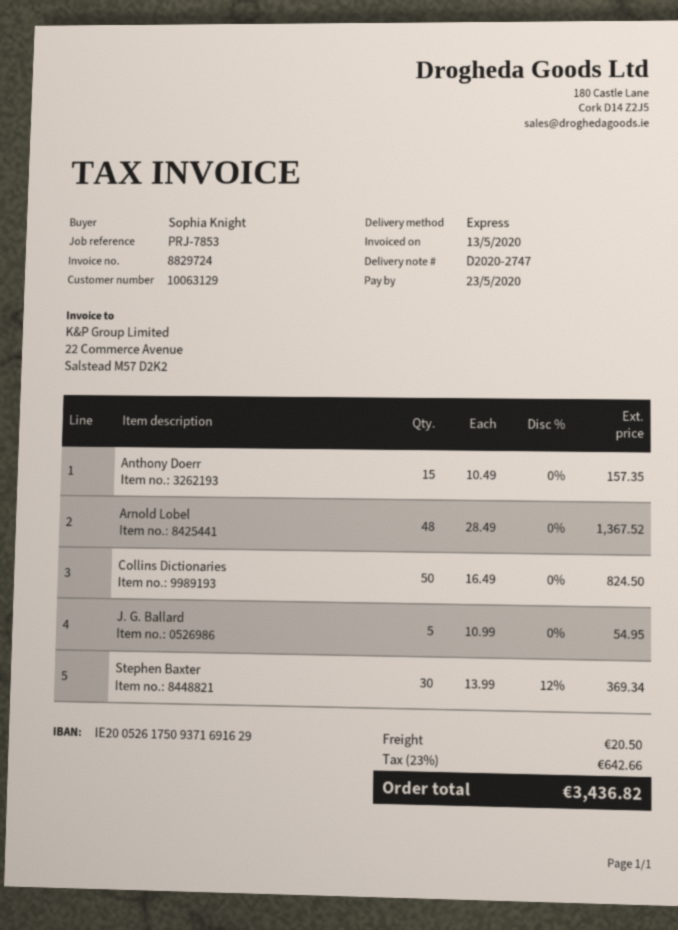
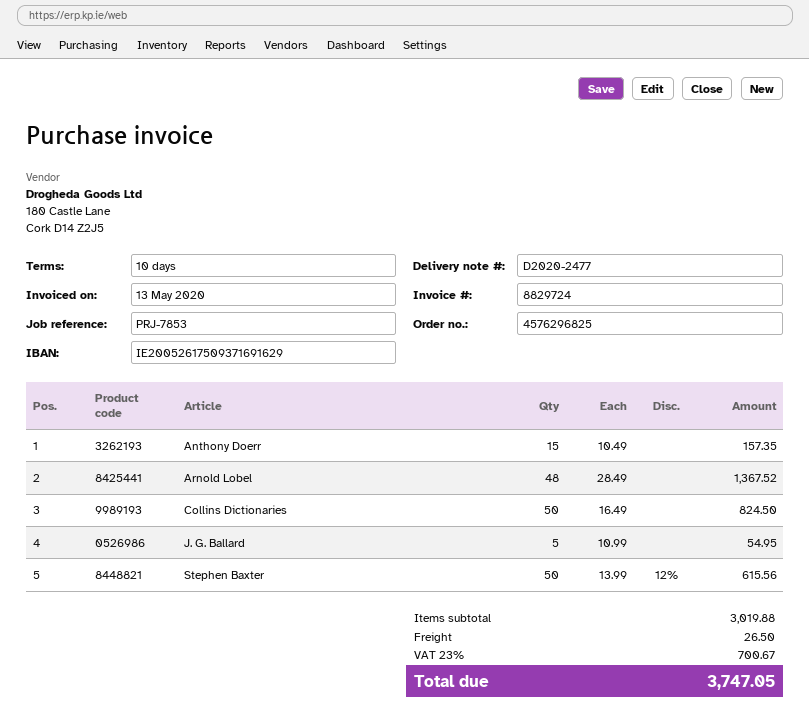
delivery note number: D2020-2747 -> D2020-2477
Stephen Baxter: 30 x 13.99 - 12% = 369.34 -> 50 x 13.99 - 12% = 615.56
shipping: 20.50 -> 26.50
tax: 23% = 642.66 -> 23% = 700.67
total: 3436.82 -> 3747.05

